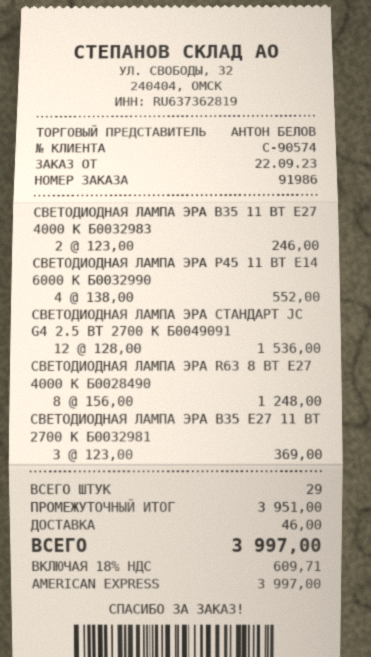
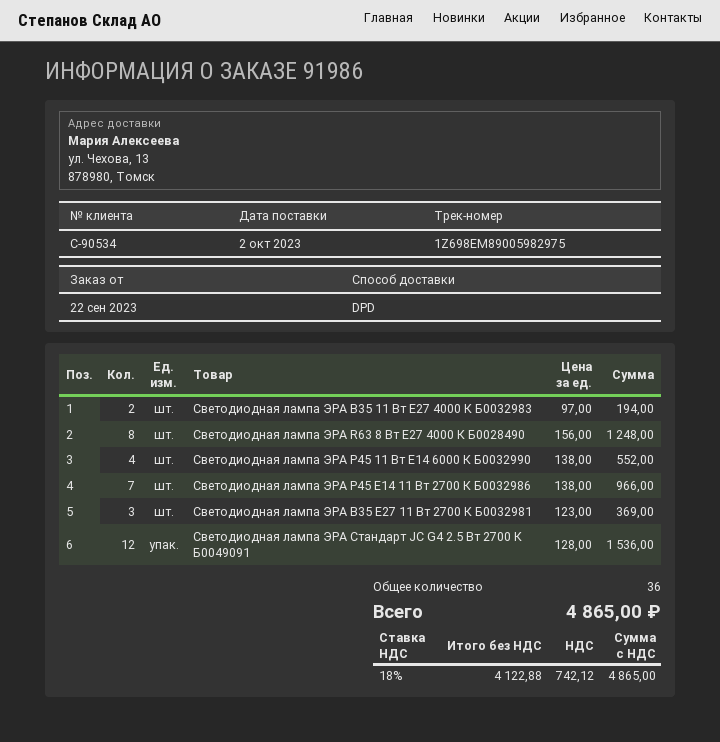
customer number: C-90574 -> C-90534
СВЕТОДИОДНАЯ ЛАМПА ЭРА B35 11 ВТ E27 4000 К Б0032983: 2 x 123.00 = 246.00 -> 2 x 97.00 = 194.00
Светодиодная лампа ЭРА P45 E14 11 Вт 2700 К Б0032986: none -> 7 x 138.00 = 966.00
total quantity: 29 -> 36
shipping: 46.00 -> none
tax: 18% = 609.71 -> 18% = 742.12
total: 3997.00 -> 4865.00

